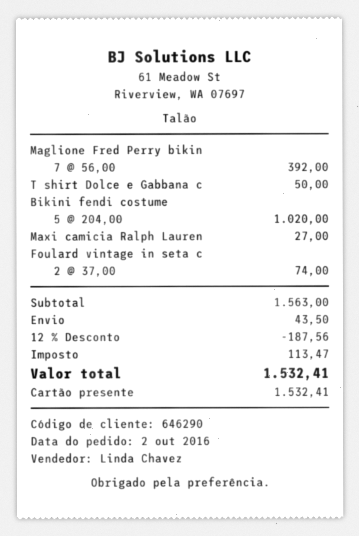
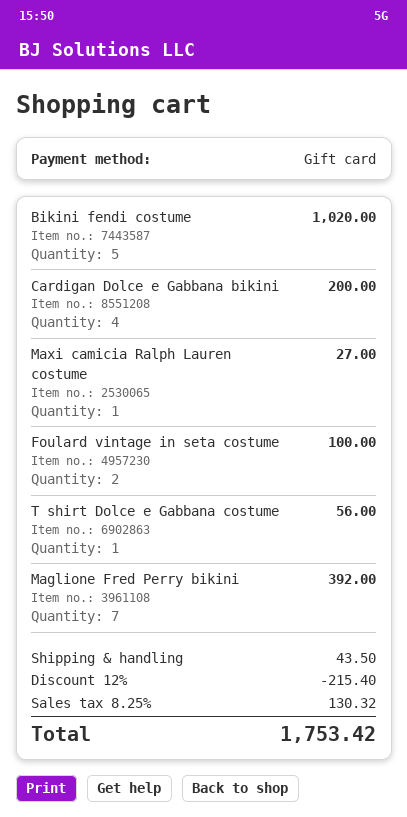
T shirt Dolce e Gabbana c: 1 for 50.00 -> 1 for 56.00
Foulard vintage in seta c: 2 for 74.00 -> 2 for 100.00
Cardigan Dolce e Gabbana bikini: none -> 4 for 200.00
discount: 12% = 187.56 -> 12% = 215.40
tax: 113.47 -> 130.32
total: 1532.41 -> 1753.42

